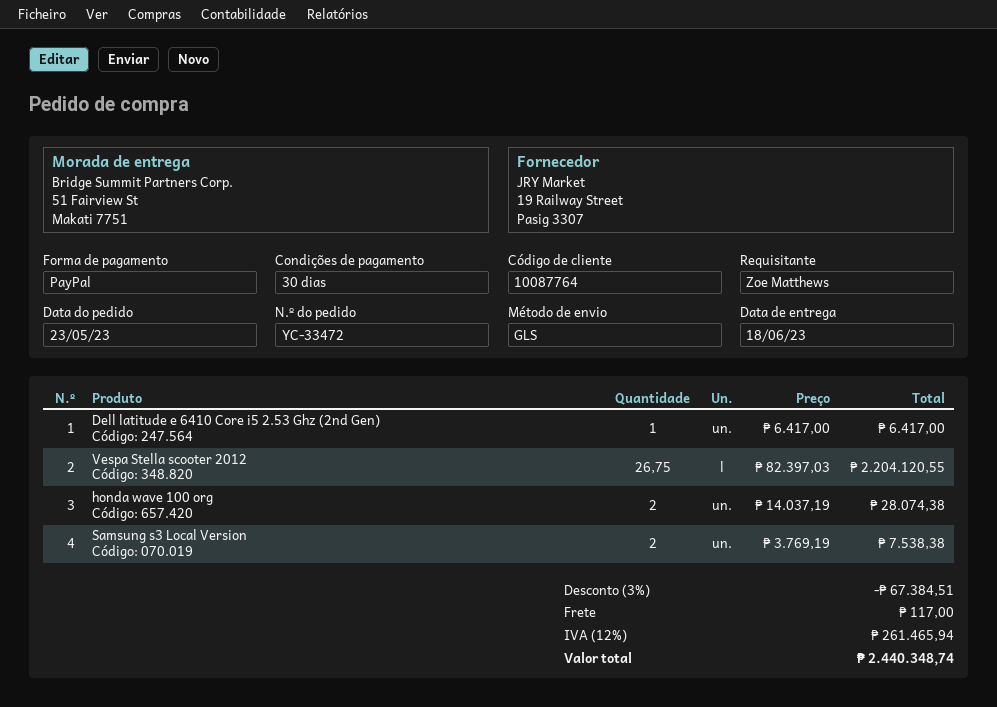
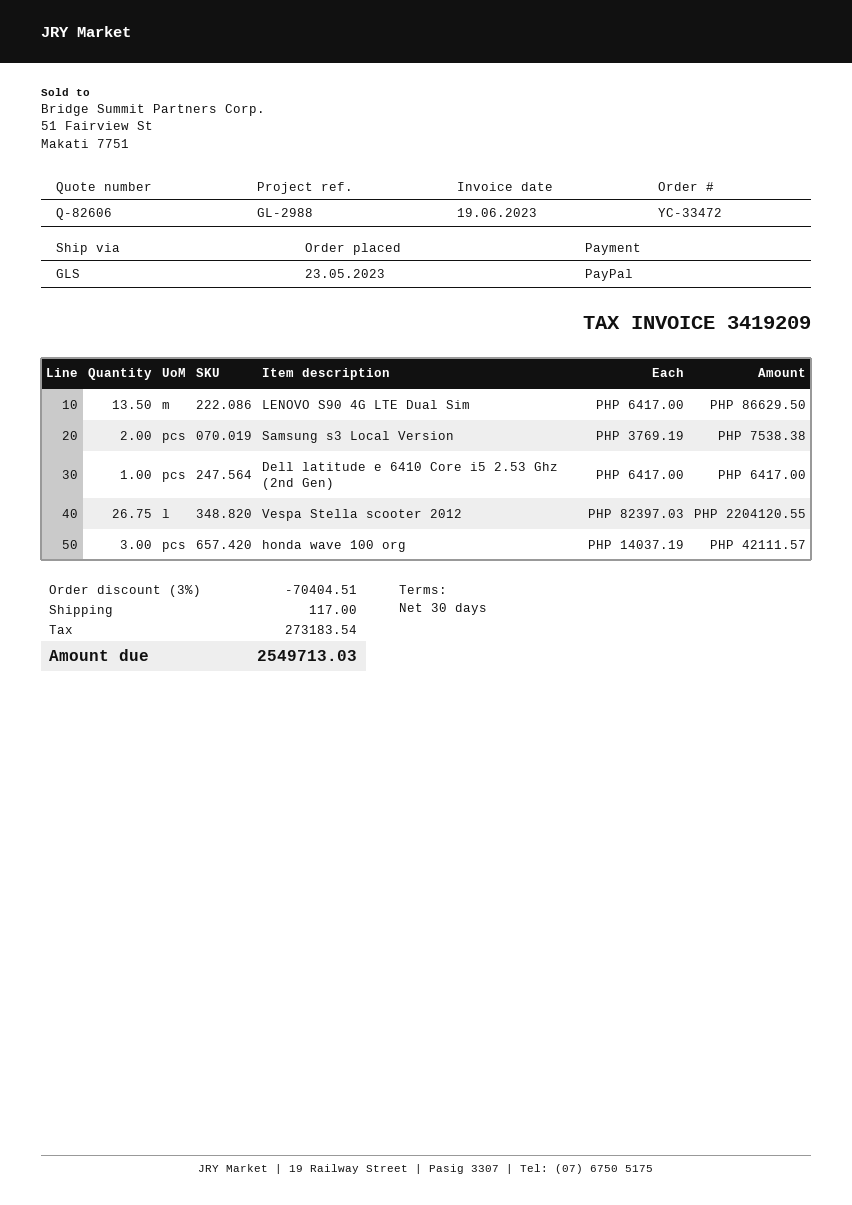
honda wave 100 org: 2 x 14037.19 = 28074.38 -> 3 x 14037.19 = 42111.57
LENOVO S90 4G LTE Dual Sim: none -> 13.5 x 6417.00 = 86629.50
discount: 3% = 67384.51 -> 3% = 70404.51
tax: 261465.94 -> 273183.54
total: 2440348.74 -> 2549713.03

